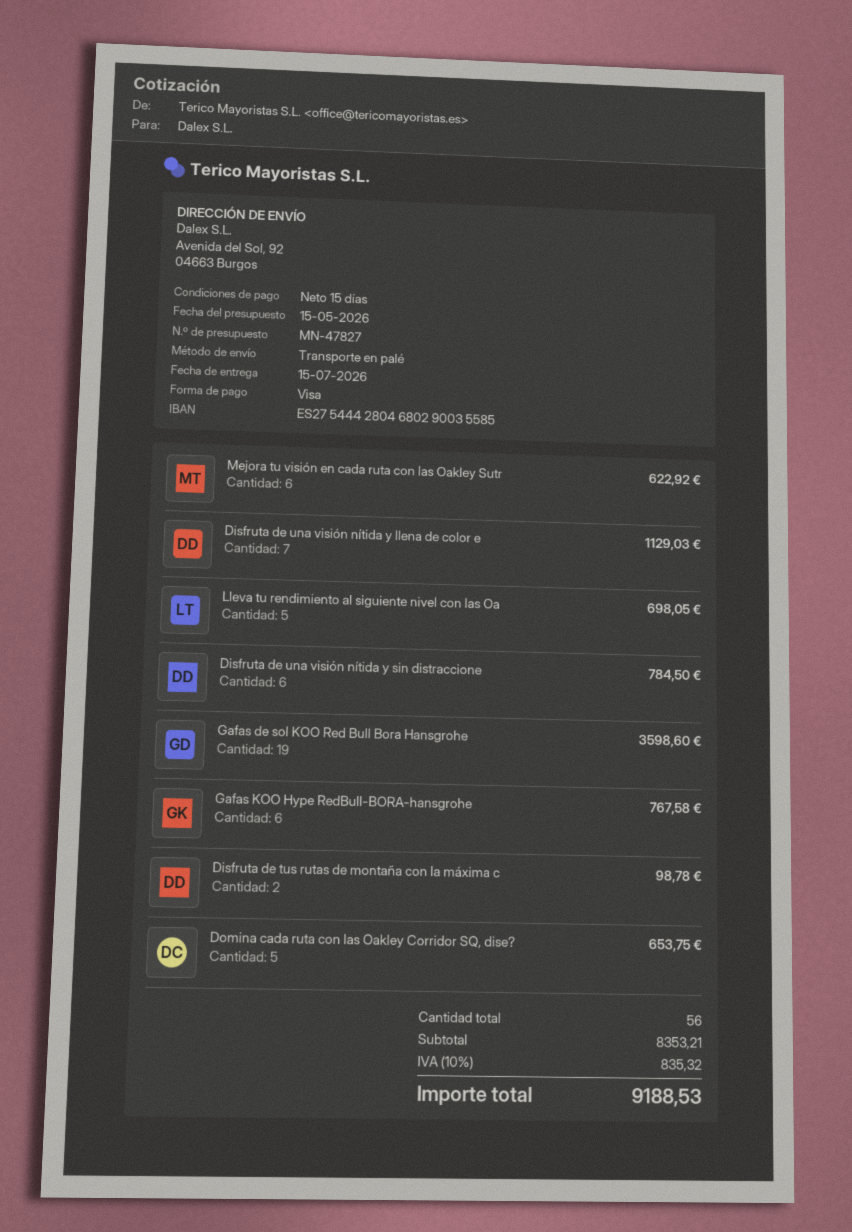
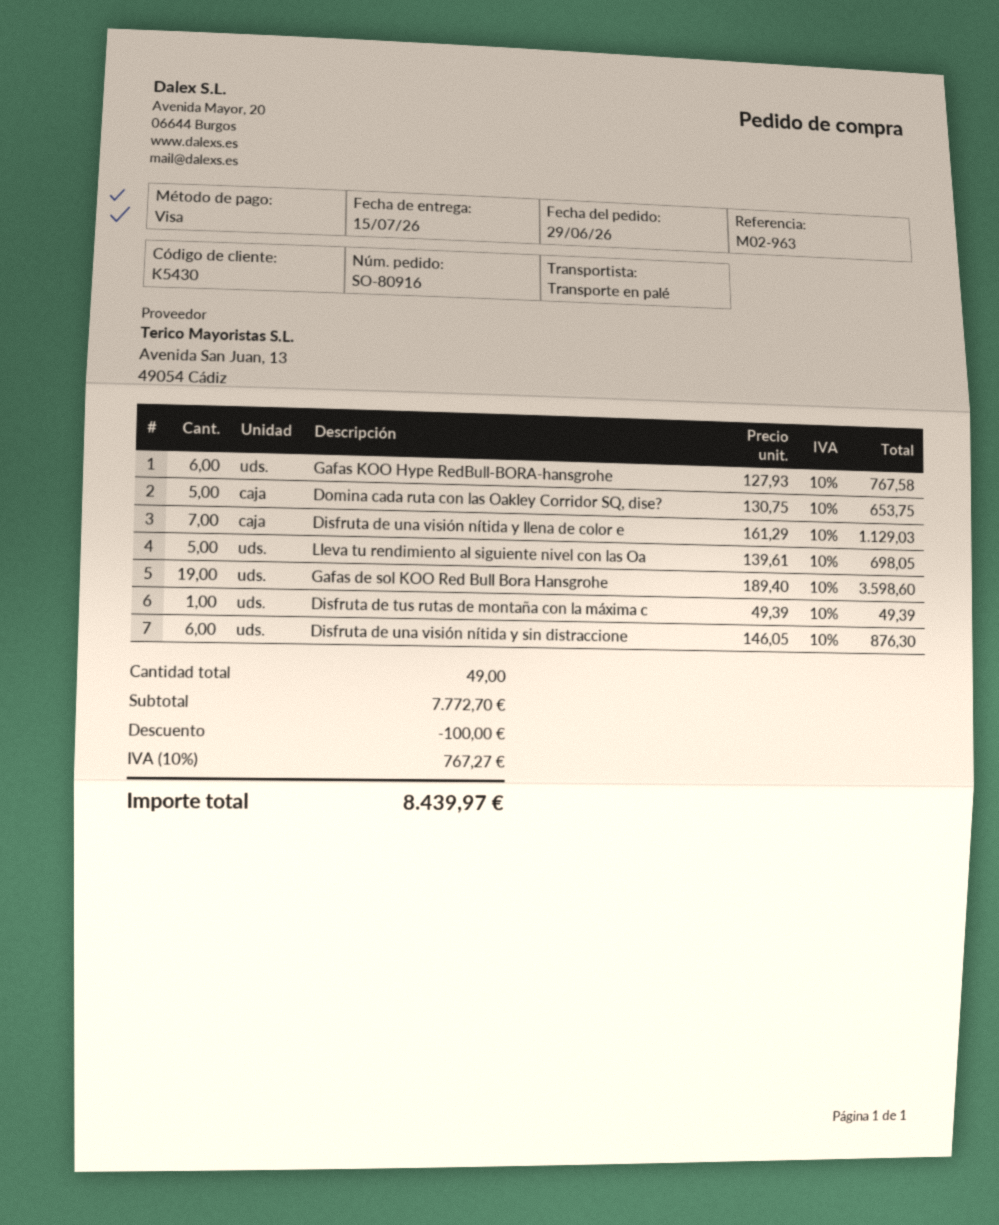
Mejora tu visión en cada ruta con las Oakley Sutr: 6 for 622.92 -> none
Disfruta de una visión nítida y sin distraccione: 6 for 784.50 -> 6 for 876.30
Disfruta de tus rutas de montaña con la máxima c: 2 for 98.78 -> 1 for 49.39
total quantity: 56 -> 49
subtotal: 8353.21 -> 7772.70
discount: none -> 100.00
tax: 10% = 835.32 -> 10% = 767.27
total: 9188.53 -> 8439.97

